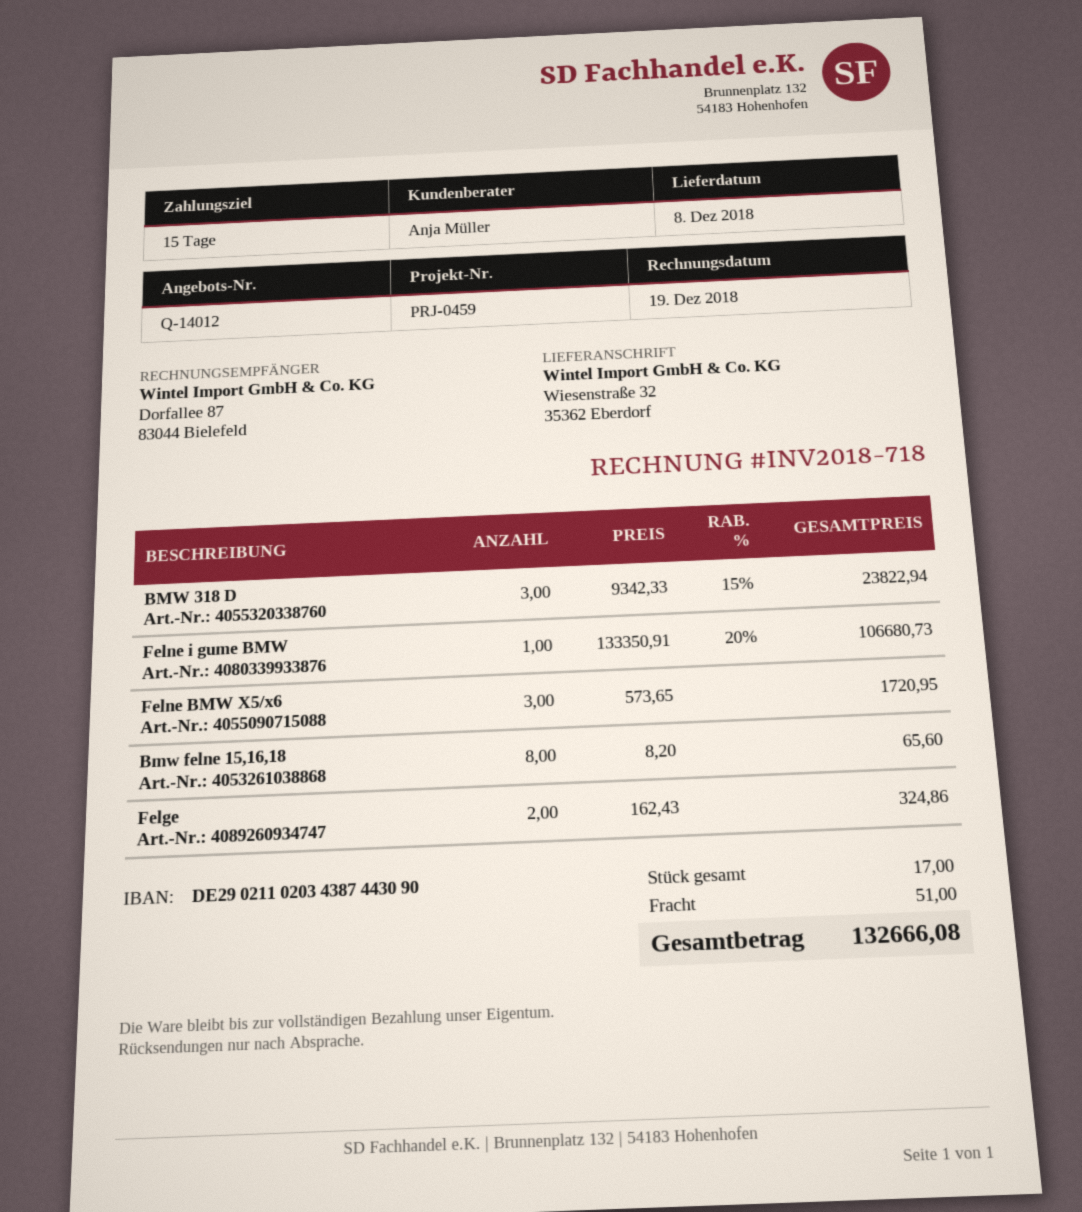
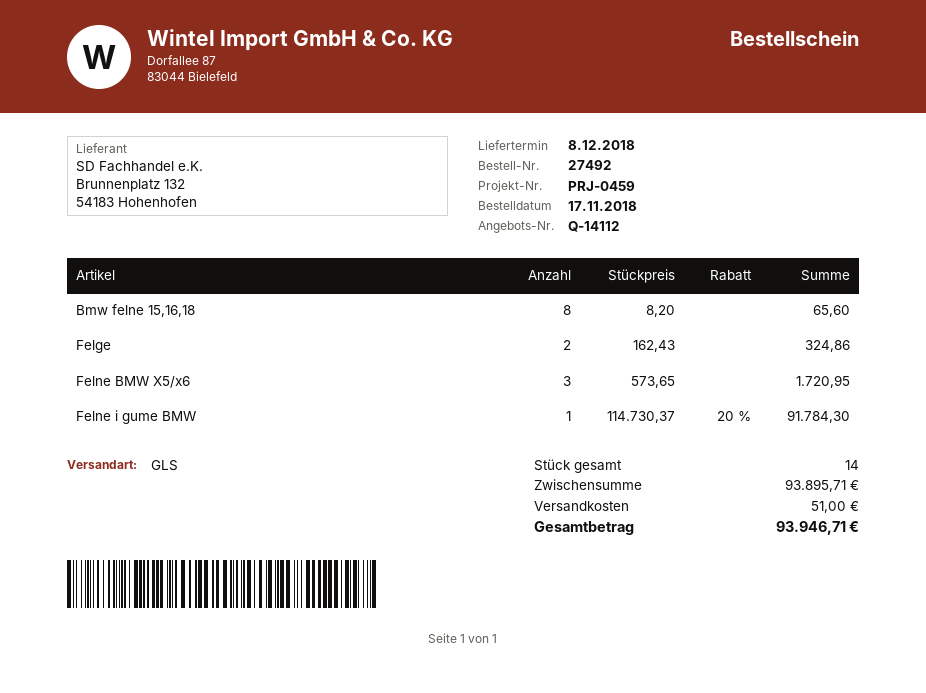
quote number: Q-14012 -> Q-14112
BMW 318 D: 3 x 9342.33 - 15% = 23822.94 -> none
Felne i gume BMW: 1 x 133350.91 - 20% = 106680.73 -> 1 x 114730.37 - 20% = 91784.30
total quantity: 17 -> 14
total: 132666.08 -> 93946.71

